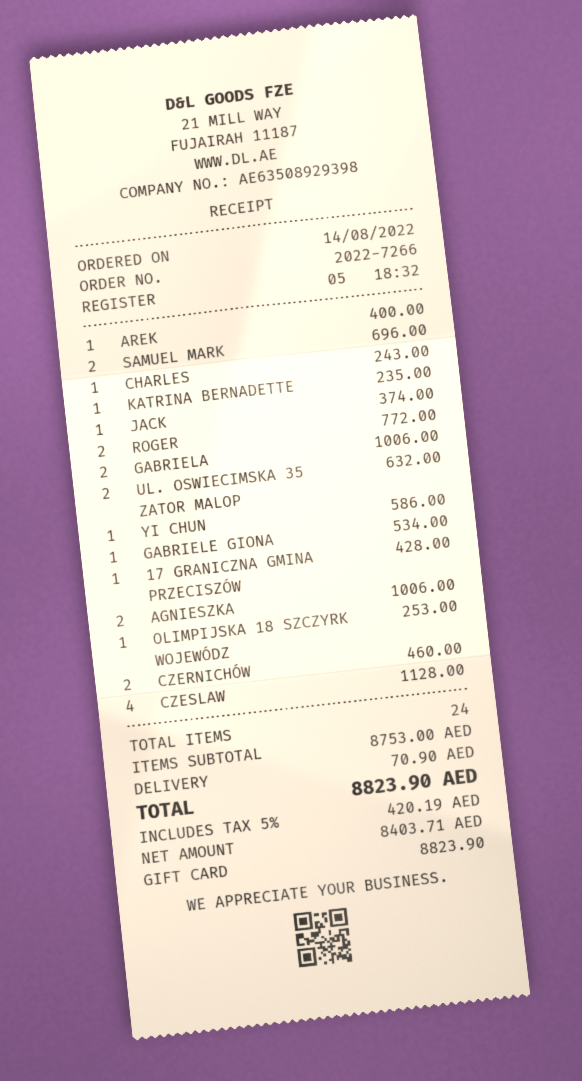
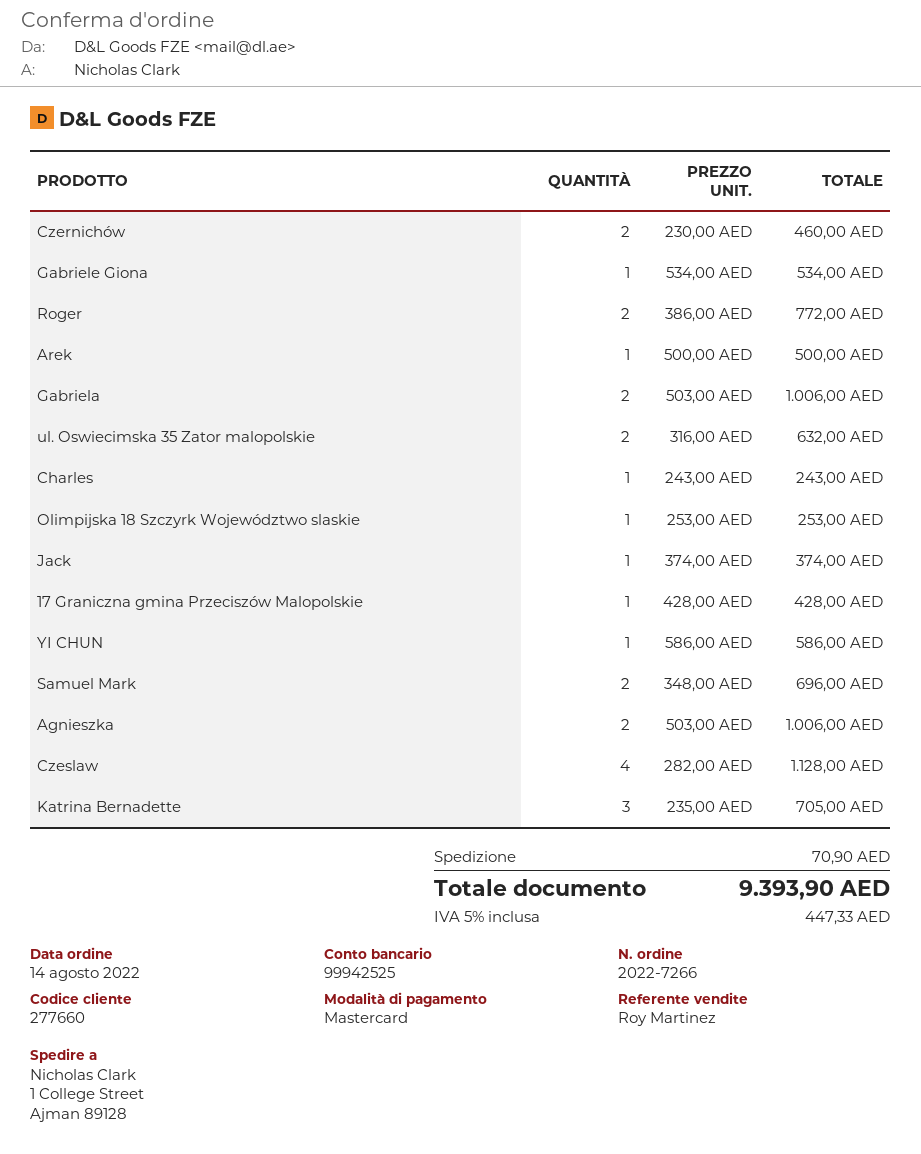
payment method: gift card -> Mastercard
AREK: 1 for 400.00 -> 1 for 500.00
KATRINA BERNADETTE: 1 for 235.00 -> 3 for 705.00
tax: 5% = 420.19 -> 5% = 447.33
total: 8823.90 -> 9393.90

